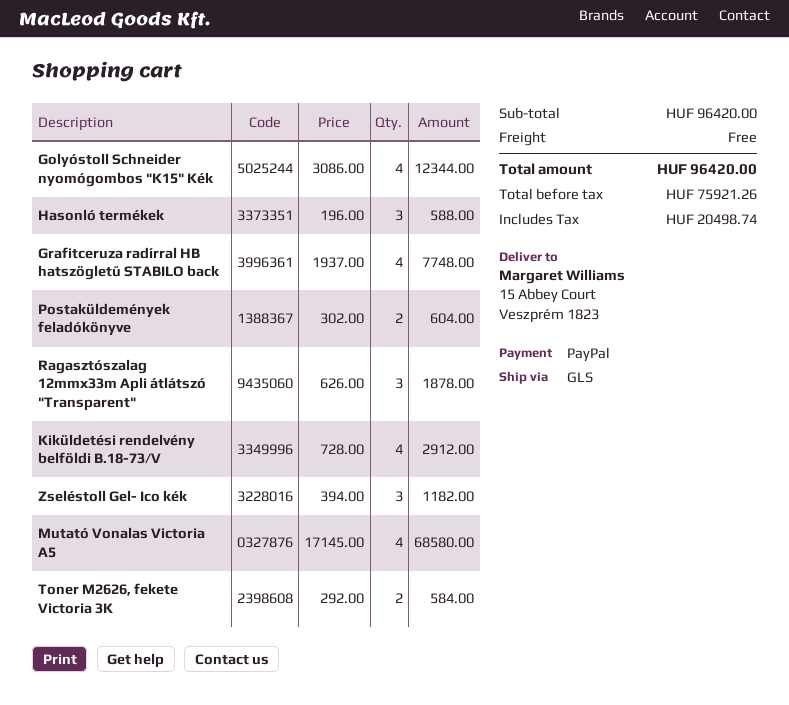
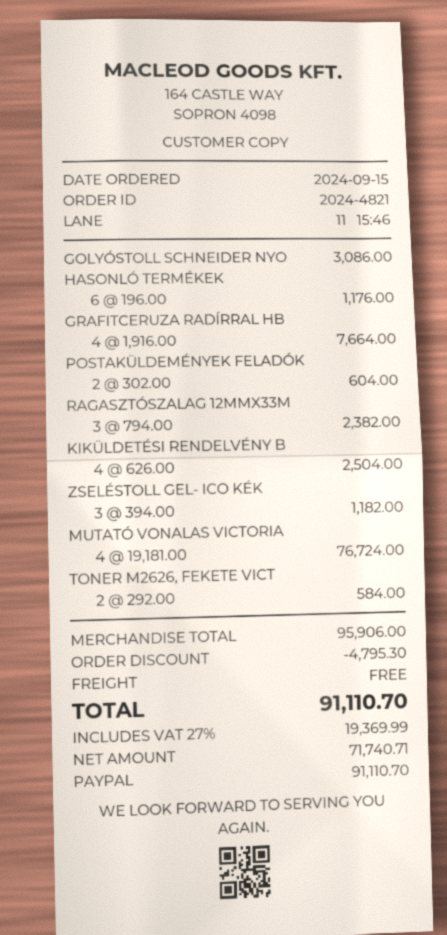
Golyóstoll Schneider nyomógombos "K15" Kék: 4 x 3086.00 = 12344.00 -> 1 x 3086.00 = 3086.00
Hasonló termékek: 3 x 196.00 = 588.00 -> 6 x 196.00 = 1176.00
Grafitceruza radírral HB hatszögletű STABILO back: 4 x 1937.00 = 7748.00 -> 4 x 1916.00 = 7664.00
Ragasztószalag 12mmx33m Apli átlátszó "Transparent": 3 x 626.00 = 1878.00 -> 3 x 794.00 = 2382.00
Kiküldetési rendelvény belföldi B.18-73/V: 4 x 728.00 = 2912.00 -> 4 x 626.00 = 2504.00
Mutató Vonalas Victoria A5: 4 x 17145.00 = 68580.00 -> 4 x 19181.00 = 76724.00
subtotal: 96420.00 -> 95906.00
discount: none -> 4795.30
net: 75921.26 -> 71740.71
tax: 20498.74 -> 19369.99
total: 96420.00 -> 91110.70

